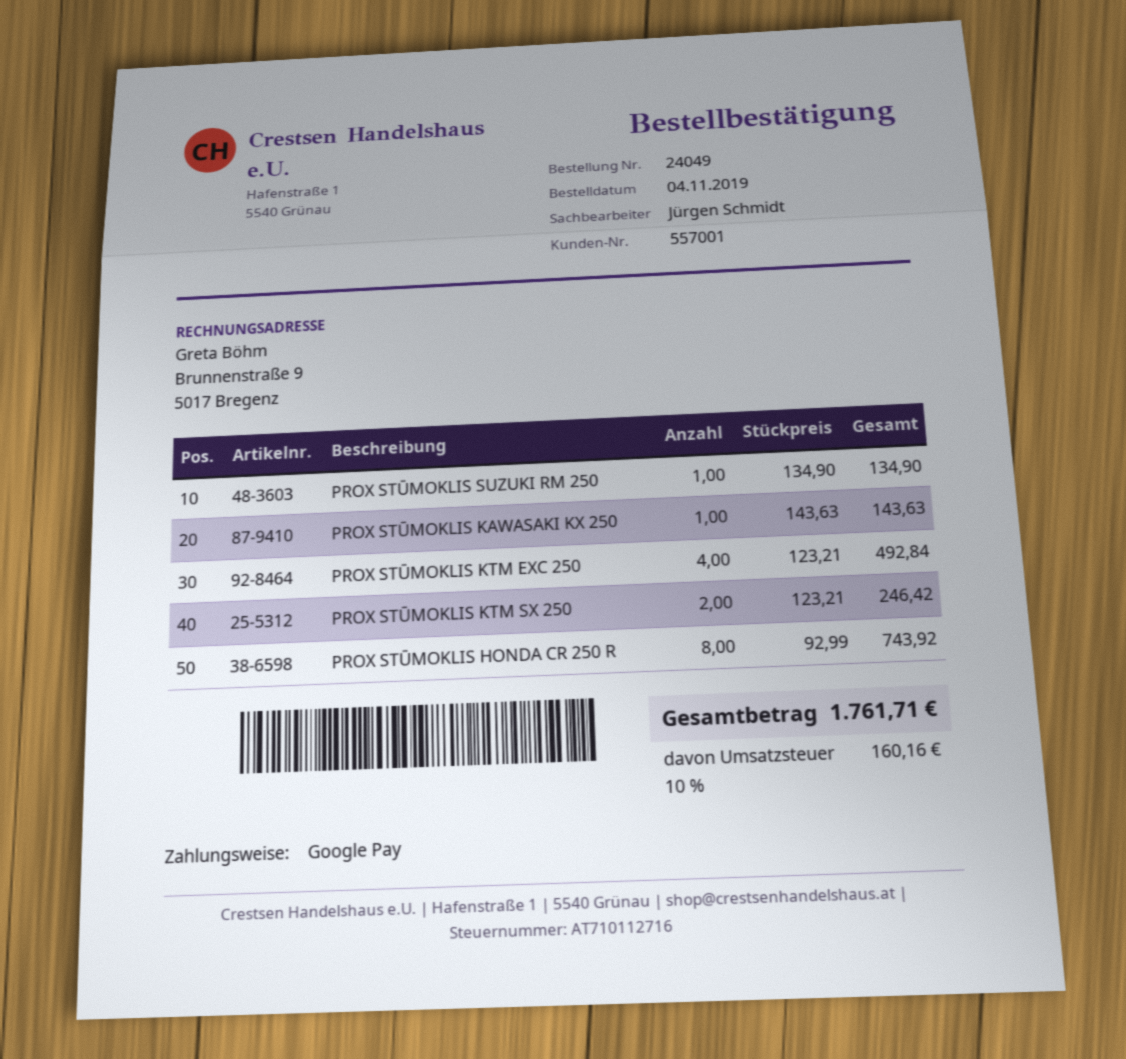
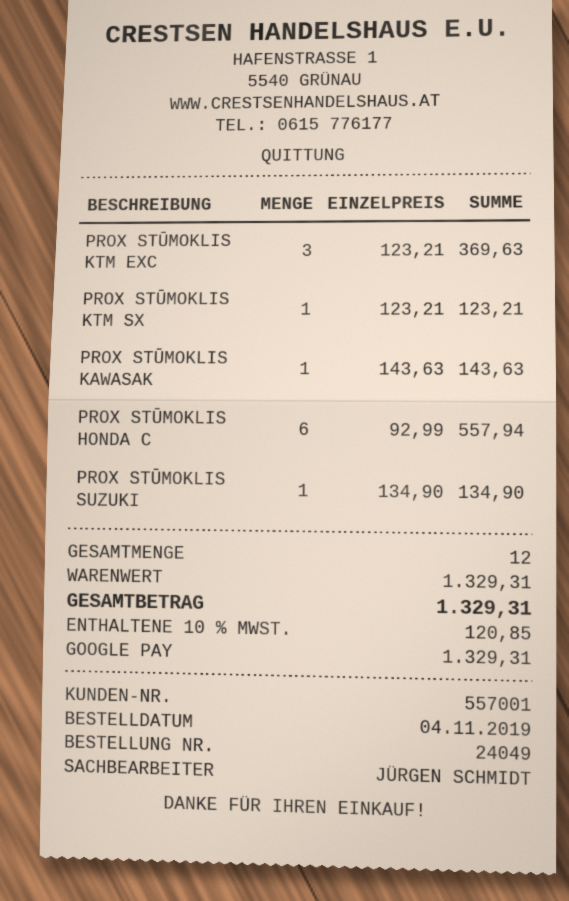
PROX STŪMOKLIS KTM EXC 250: 4 x 123.21 = 492.84 -> 3 x 123.21 = 369.63
PROX STŪMOKLIS KTM SX 250: 2 x 123.21 = 246.42 -> 1 x 123.21 = 123.21
PROX STŪMOKLIS HONDA CR 250 R: 8 x 92.99 = 743.92 -> 6 x 92.99 = 557.94
tax: 10% = 160.16 -> 10% = 120.85
total: 1761.71 -> 1329.31

